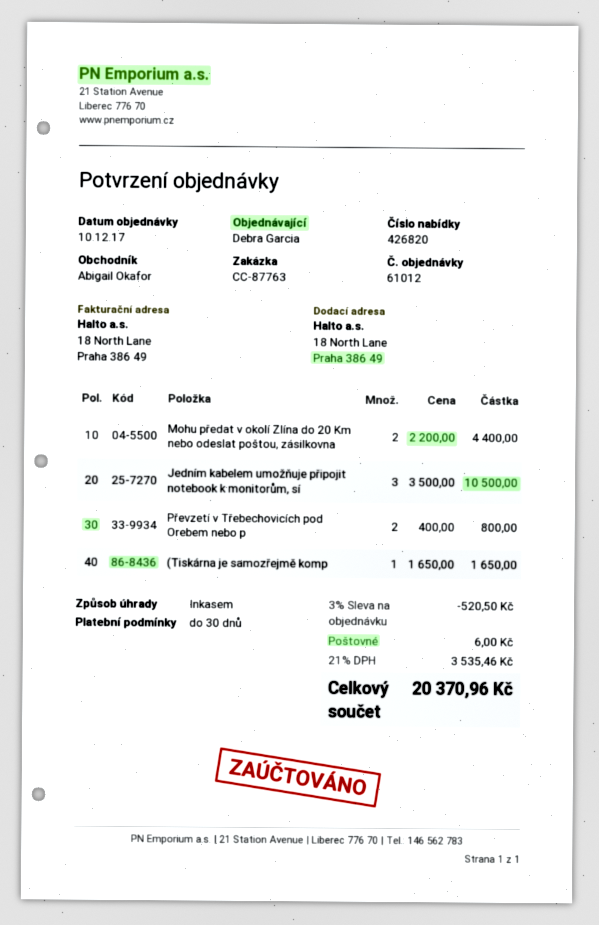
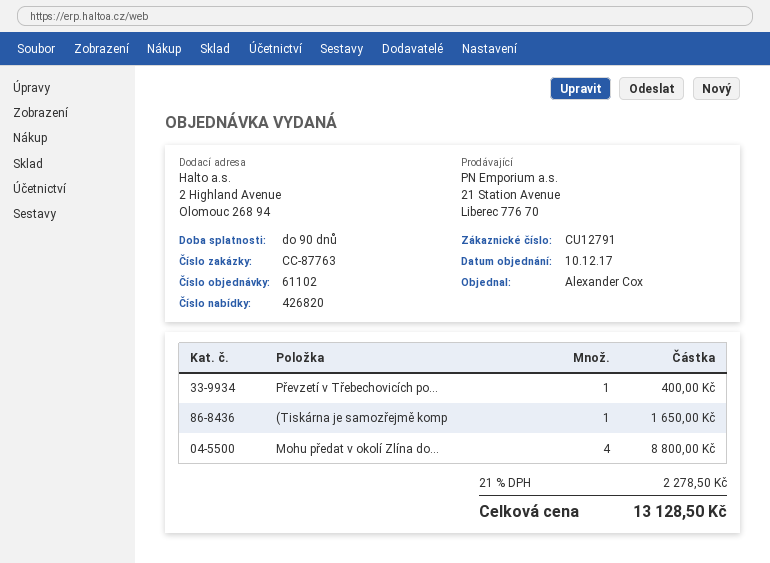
order number: 61012 -> 61102
payment terms: 30 days -> 90 days
ordered by: Debra Garcia -> Alexander Cox
ship to: 18 North Lane, Praha 386 49 -> 2 Highland Avenue, Olomouc 268 94
Mohu předat v okolí Zlína do 20 Km nebo odeslat poštou, zásilkovna: 2 for 4400.00 -> 4 for 8800.00
Jedním kabelem umožňuje připojit notebook k monitorům, sí: 3 for 10500.00 -> none
Převzetí v Třebechovicích pod Orebem nebo p: 2 for 800.00 -> 1 for 400.00
discount: 3% = 520.50 -> none
shipping: 6.00 -> none
tax: 21% = 3535.46 -> 21% = 2278.50
total: 20370.96 -> 13128.50

